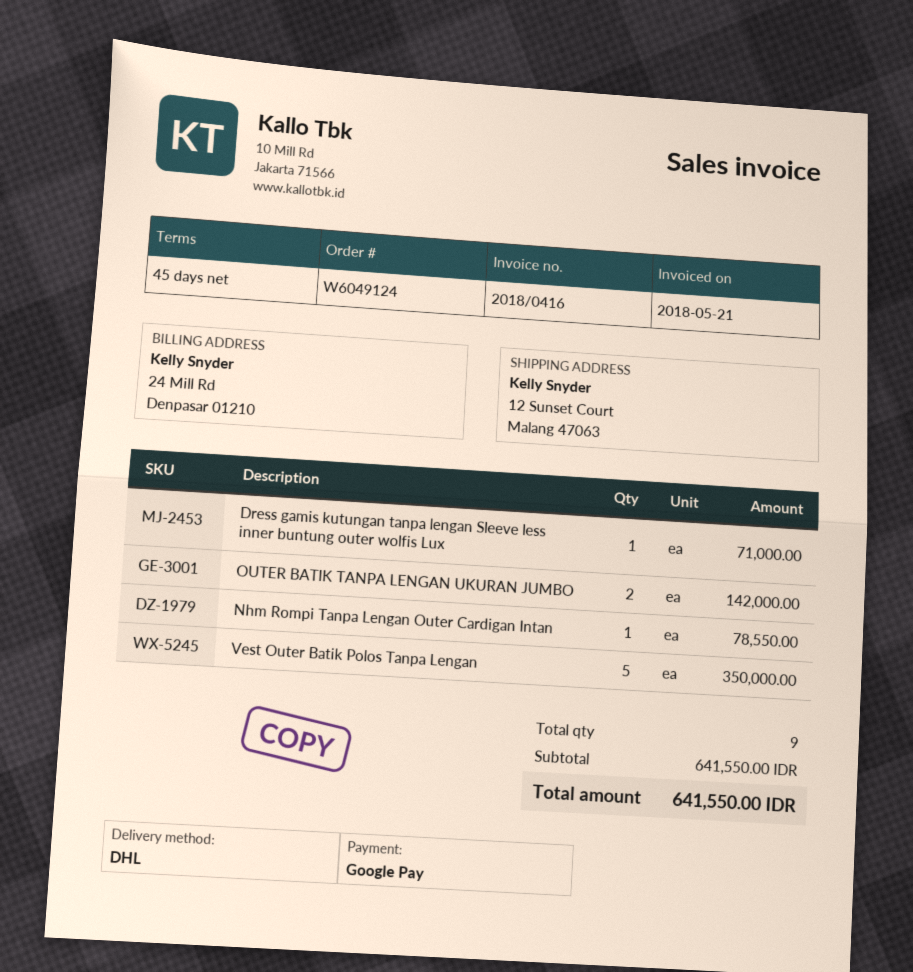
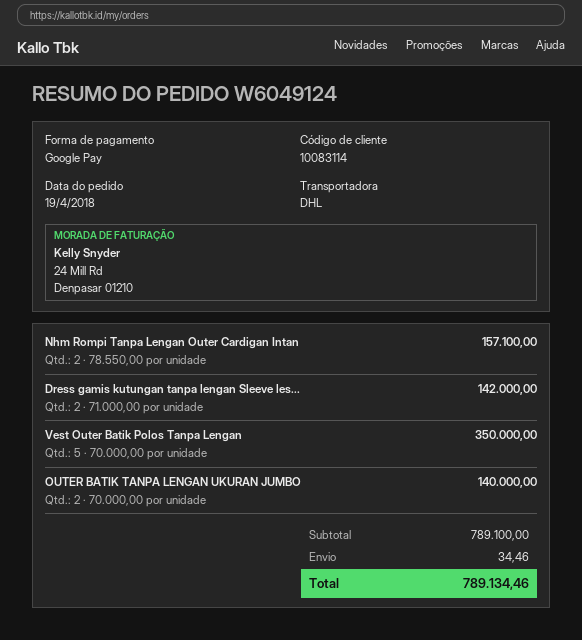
Dress gamis kutungan tanpa lengan Sleeve less inner buntung outer wolfis Lux: 1 for 71000.00 -> 2 for 142000.00
OUTER BATIK TANPA LENGAN UKURAN JUMBO: 2 for 142000.00 -> 2 for 140000.00
Nhm Rompi Tanpa Lengan Outer Cardigan Intan: 1 for 78550.00 -> 2 for 157100.00
subtotal: 641550.00 -> 789100.00
shipping: none -> 34.46
total: 641550.00 -> 789134.46

